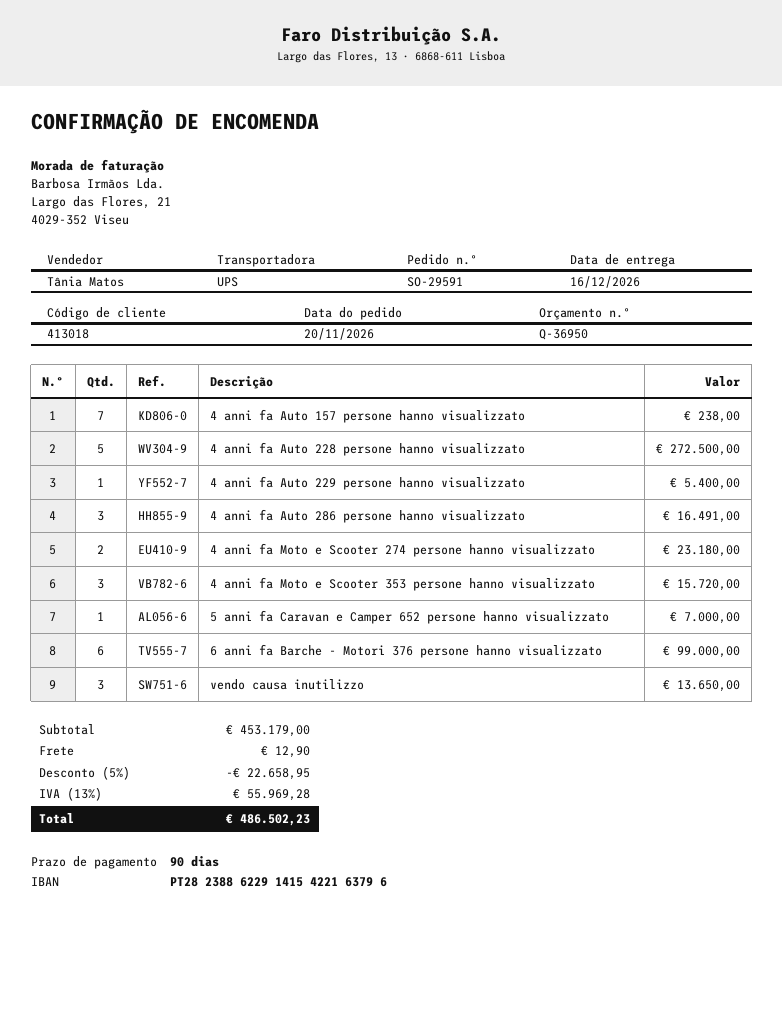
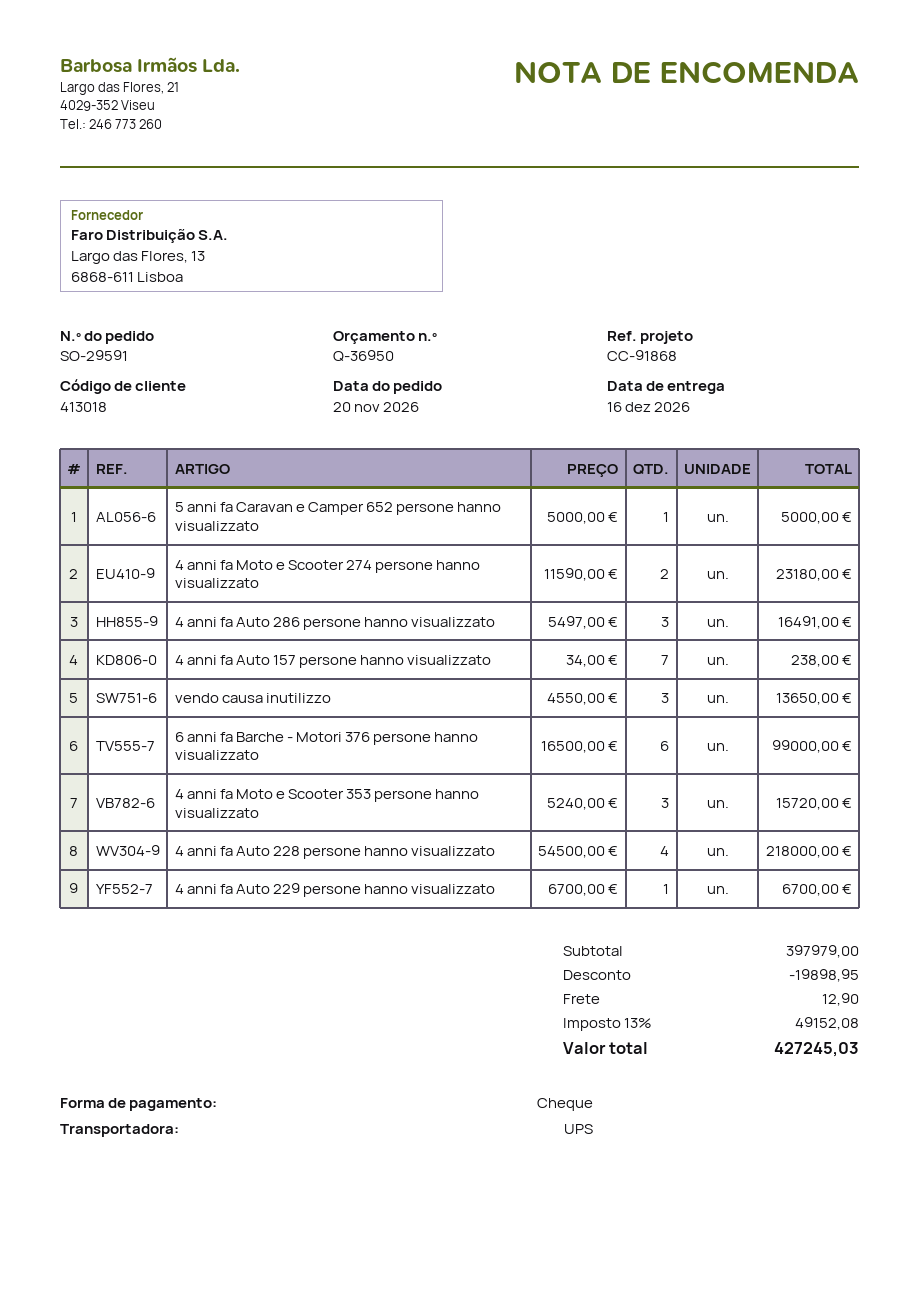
4 anni fa Auto 228 persone hanno visualizzato: 5 for 272500.00 -> 4 for 218000.00
4 anni fa Auto 229 persone hanno visualizzato: 1 for 5400.00 -> 1 for 6700.00
5 anni fa Caravan e Camper 652 persone hanno visualizzato: 1 for 7000.00 -> 1 for 5000.00
subtotal: 453179.00 -> 397979.00
discount: 22658.95 -> 19898.95
tax: 13% = 55969.28 -> 13% = 49152.08
total: 486502.23 -> 427245.03

